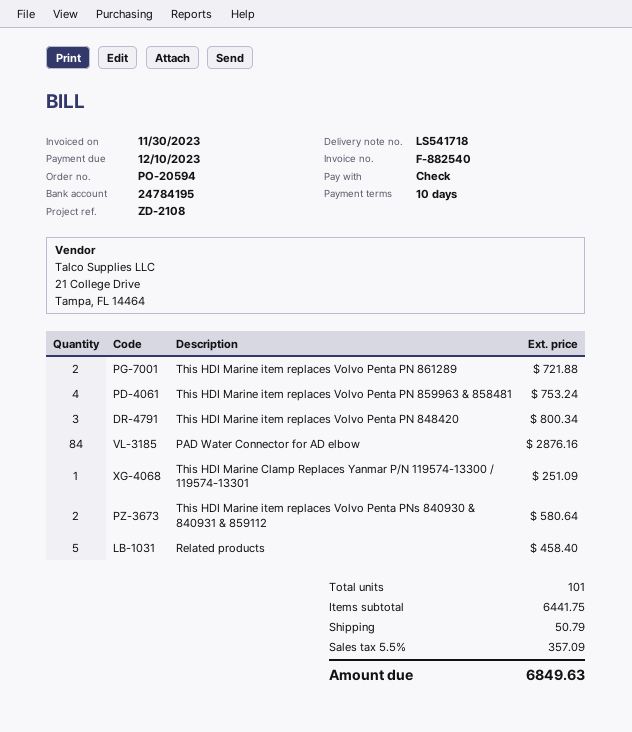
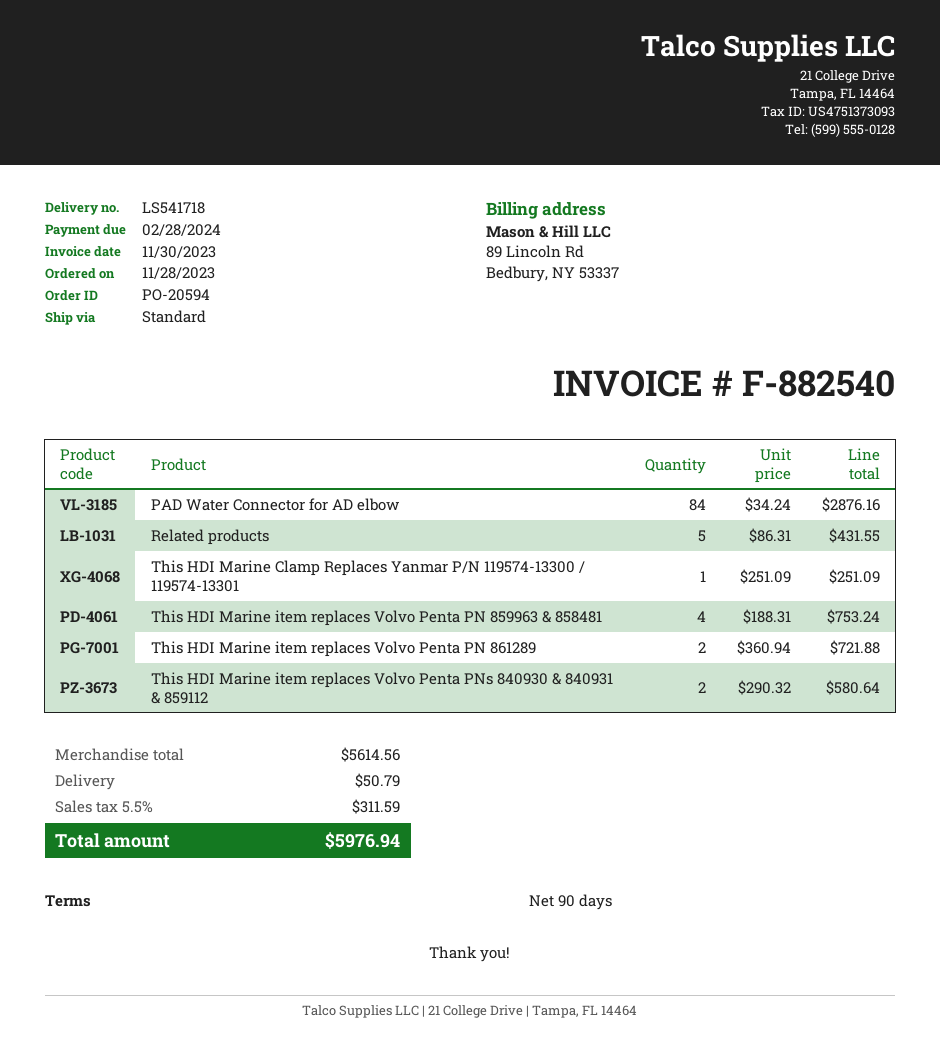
payment terms: 10 days -> 90 days
due date: 2023-12-10 -> 2024-02-28
This HDI Marine item replaces Volvo Penta PN 848420: 3 for 800.34 -> none
Related products: 5 for 458.40 -> 5 for 431.55
subtotal: 6441.75 -> 5614.56
tax: 5.5% = 357.09 -> 5.5% = 311.59
total: 6849.63 -> 5976.94

